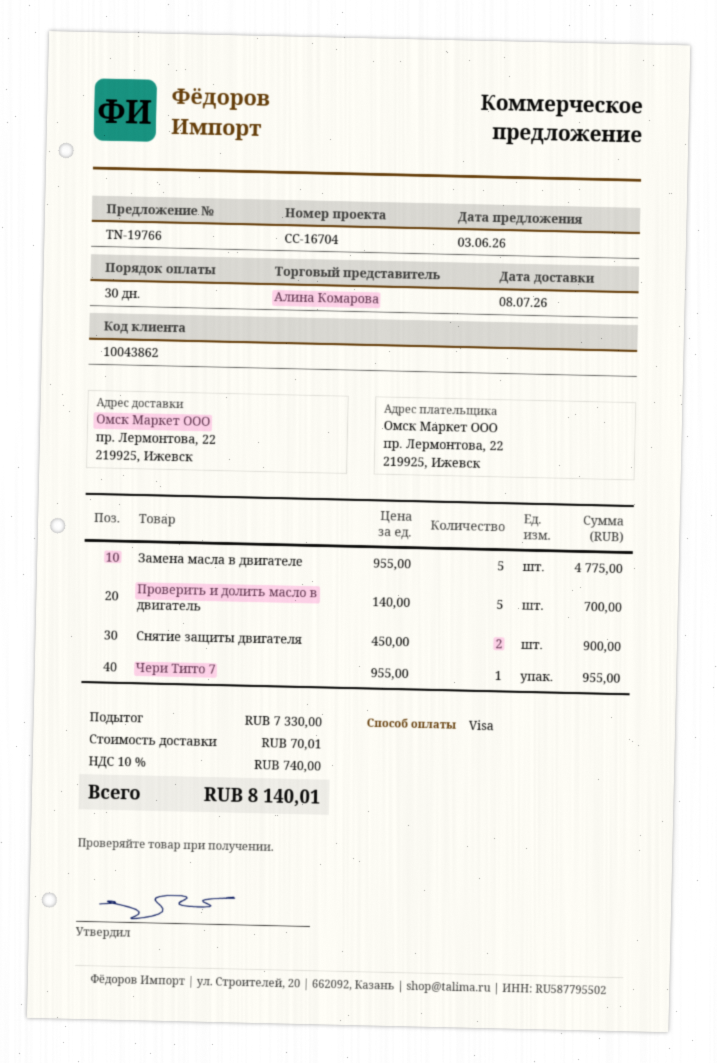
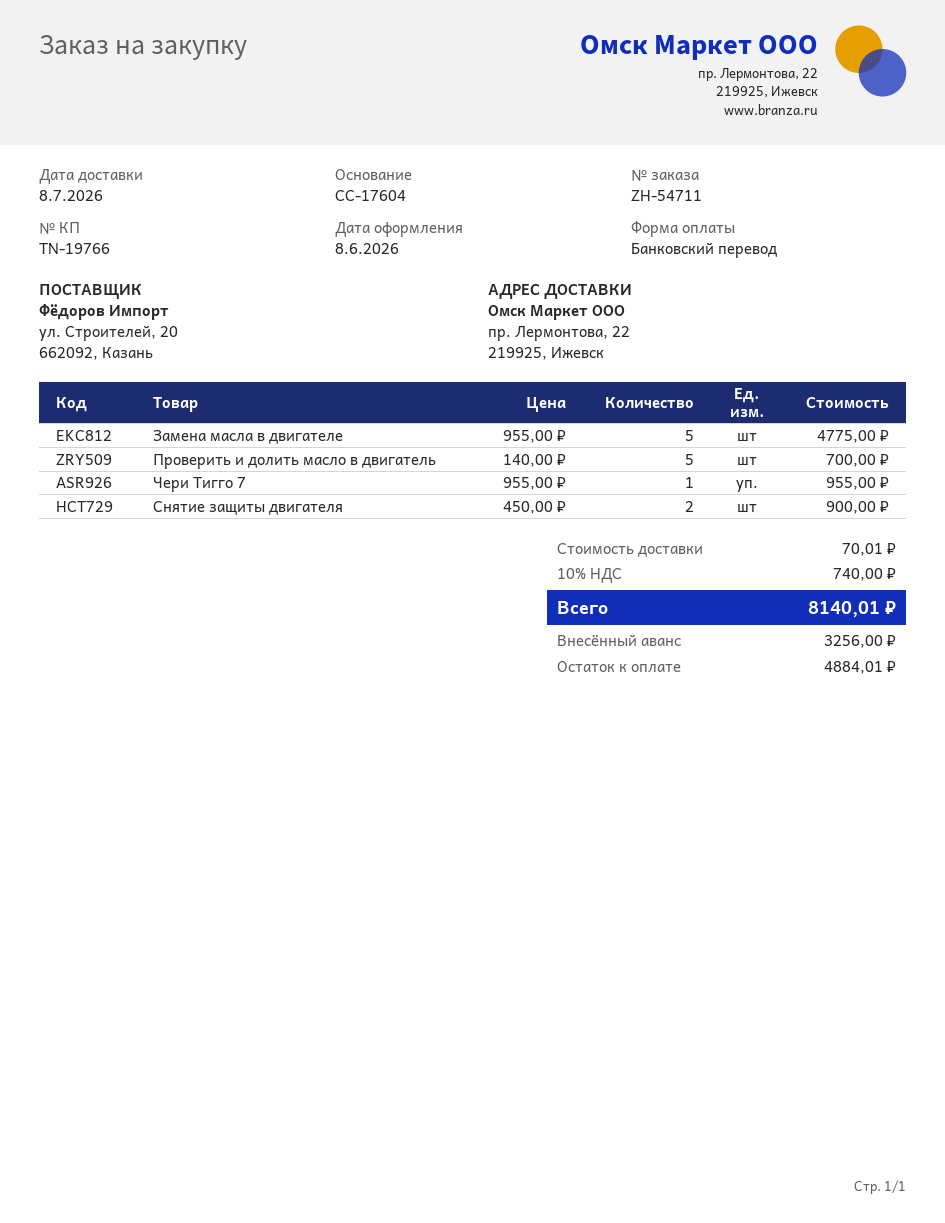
reference: CC-16704 -> CC-17604
payment method: Visa -> bank transfer

